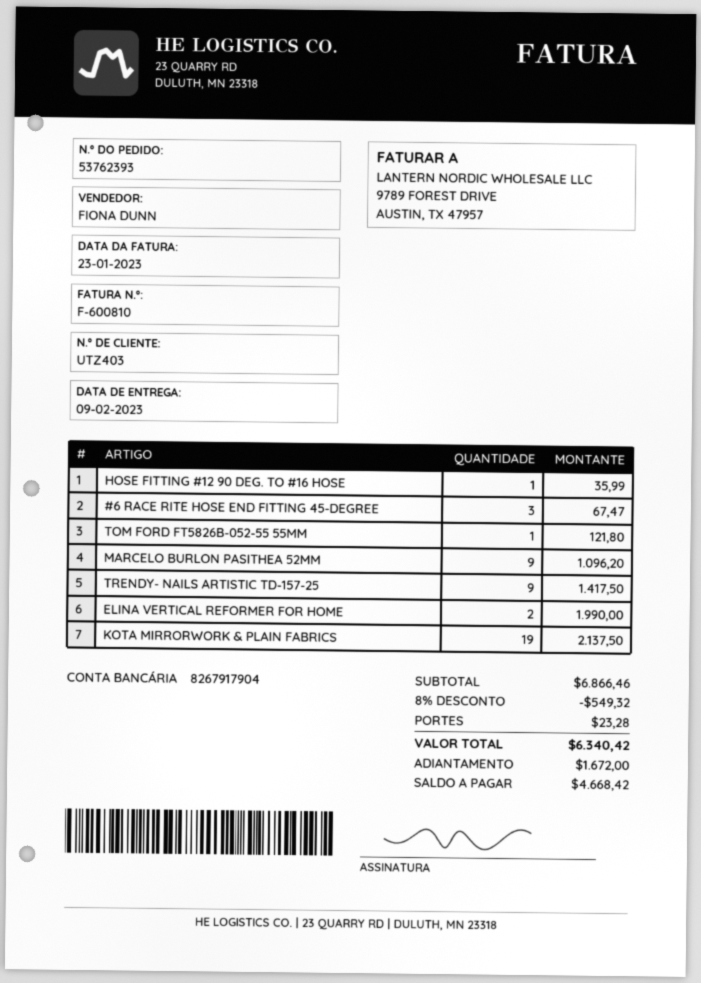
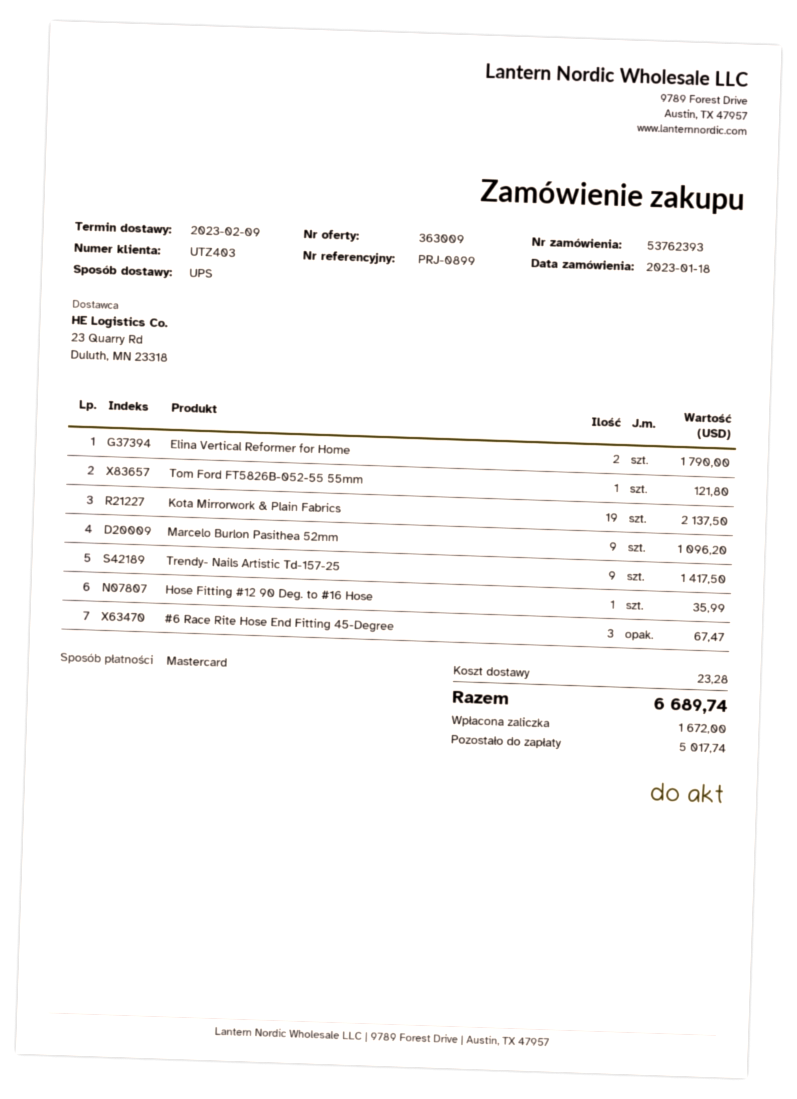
ELINA VERTICAL REFORMER FOR HOME: 2 for 1990.00 -> 2 for 1790.00
discount: 8% = 549.32 -> none
total: 6340.42 -> 6689.74
balance: 4668.42 -> 5017.74

